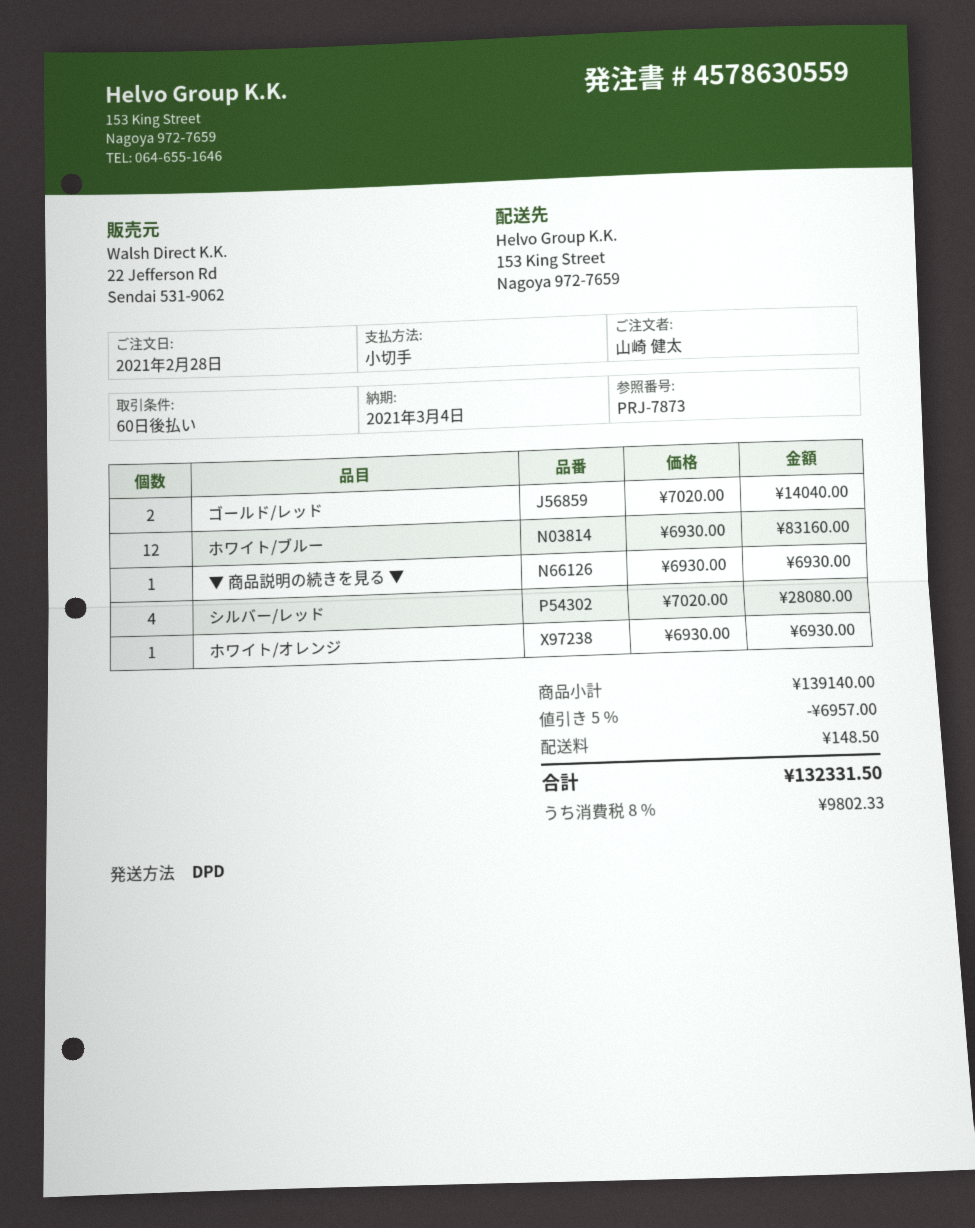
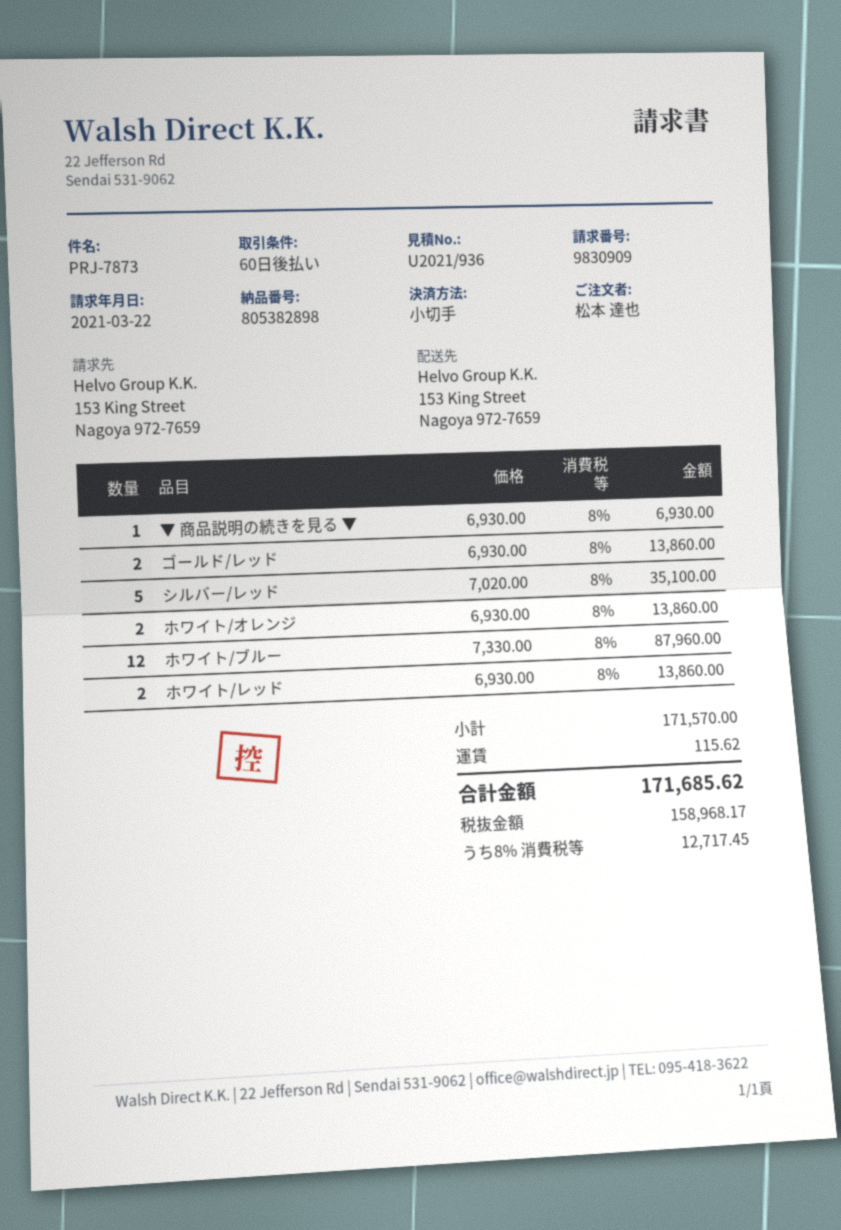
ordered by: 山崎 健太 -> 松本 達也
ゴールド/レッド: 2 x 7020.00 = 14040.00 -> 2 x 6930.00 = 13860.00
ホワイト/ブルー: 12 x 6930.00 = 83160.00 -> 12 x 7330.00 = 87960.00
シルバー/レッド: 4 x 7020.00 = 28080.00 -> 5 x 7020.00 = 35100.00
ホワイト/オレンジ: 1 x 6930.00 = 6930.00 -> 2 x 6930.00 = 13860.00
ホワイト/レッド: none -> 2 x 6930.00 = 13860.00
subtotal: 139140.00 -> 171570.00
discount: 5% = 6957.00 -> none
shipping: 148.50 -> 115.62
tax: 8% = 9802.33 -> 8% = 12717.45
total: 132331.50 -> 171685.62

